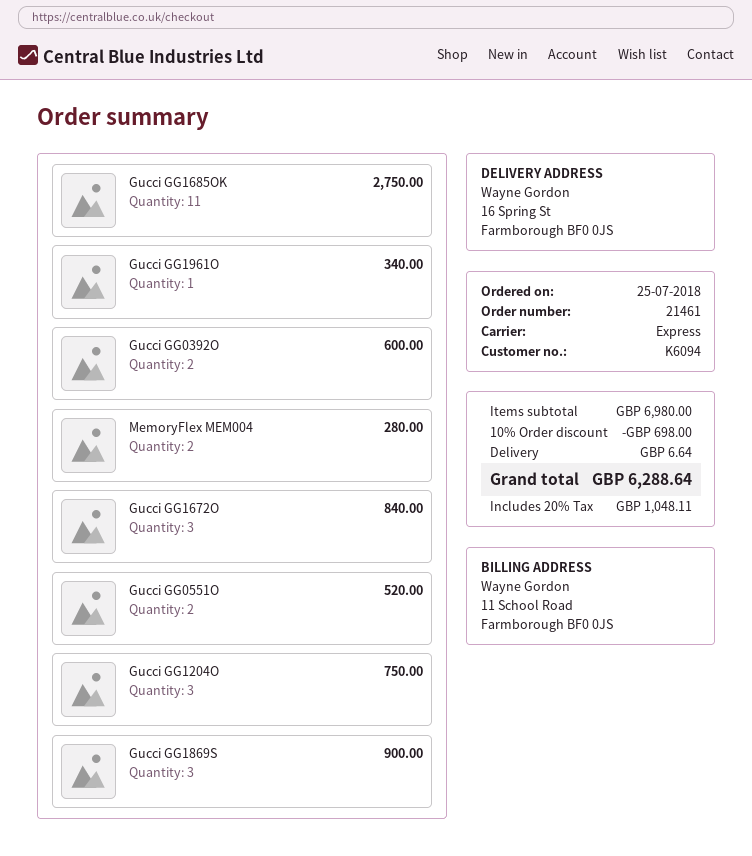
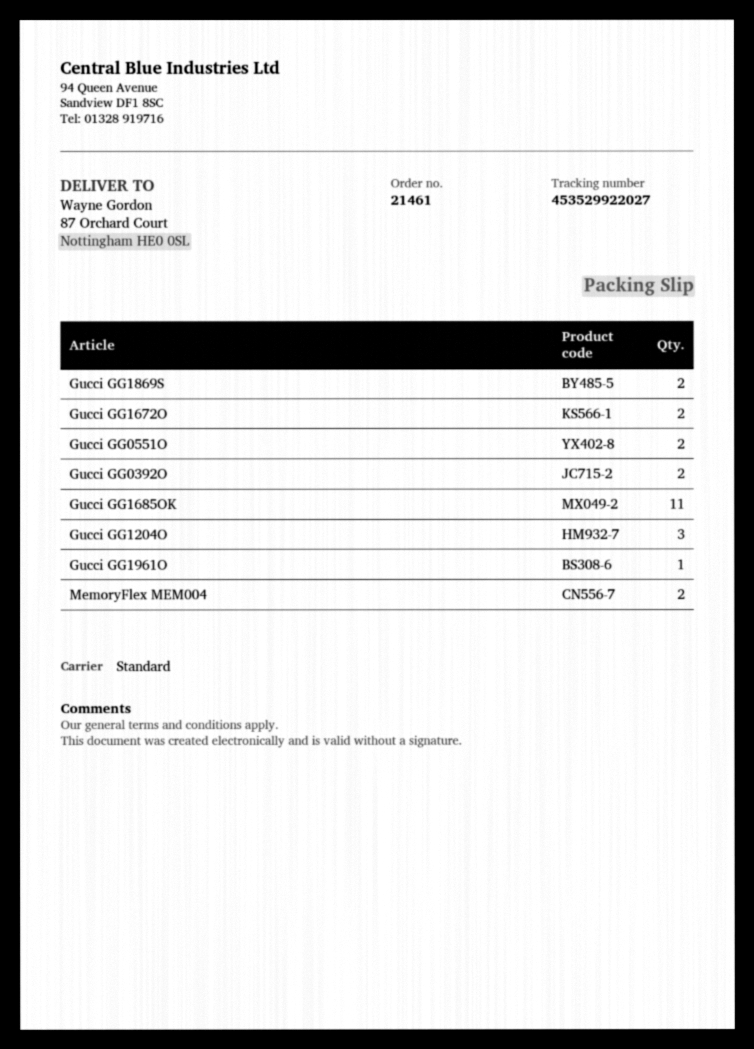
shipping method: express -> standard
ship to: 16 Spring St, Farmborough BF0 0JS -> 87 Orchard Court, Nottingham HE0 0SL
Gucci GG1672O: 3 -> 2
Gucci GG1869S: 3 -> 2

